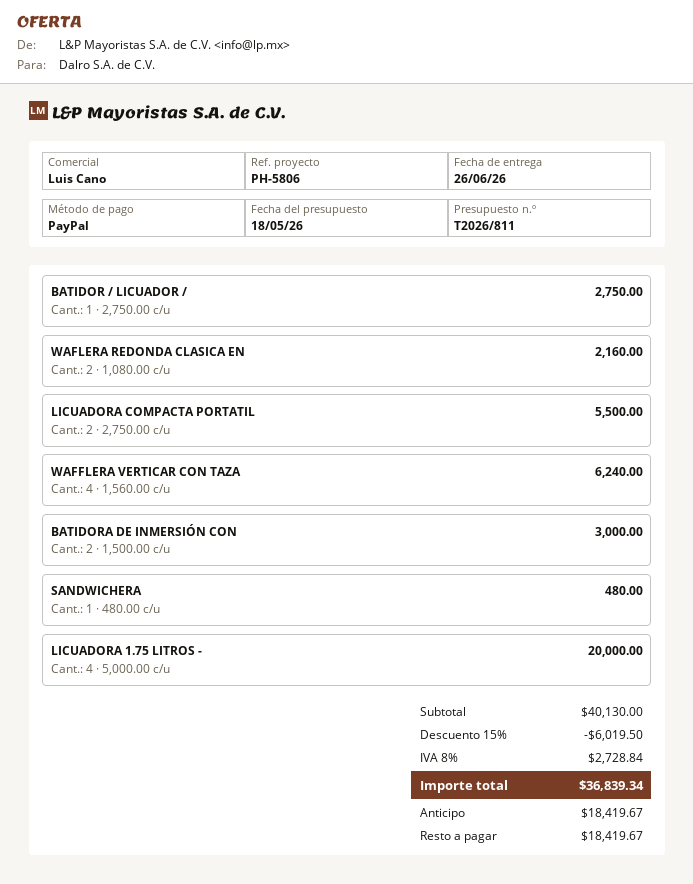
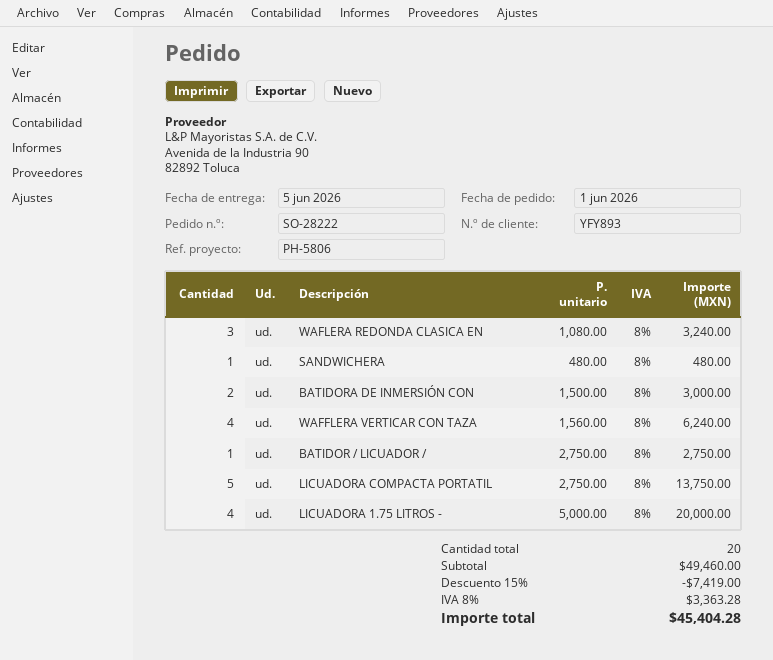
delivery date: 2026-06-26 -> 2026-06-05
WAFLERA REDONDA CLASICA EN: 2 x 1080.00 = 2160.00 -> 3 x 1080.00 = 3240.00
LICUADORA COMPACTA PORTATIL: 2 x 2750.00 = 5500.00 -> 5 x 2750.00 = 13750.00
subtotal: 40130.00 -> 49460.00
discount: 15% = 6019.50 -> 15% = 7419.00
tax: 8% = 2728.84 -> 8% = 3363.28
total: 36839.34 -> 45404.28

